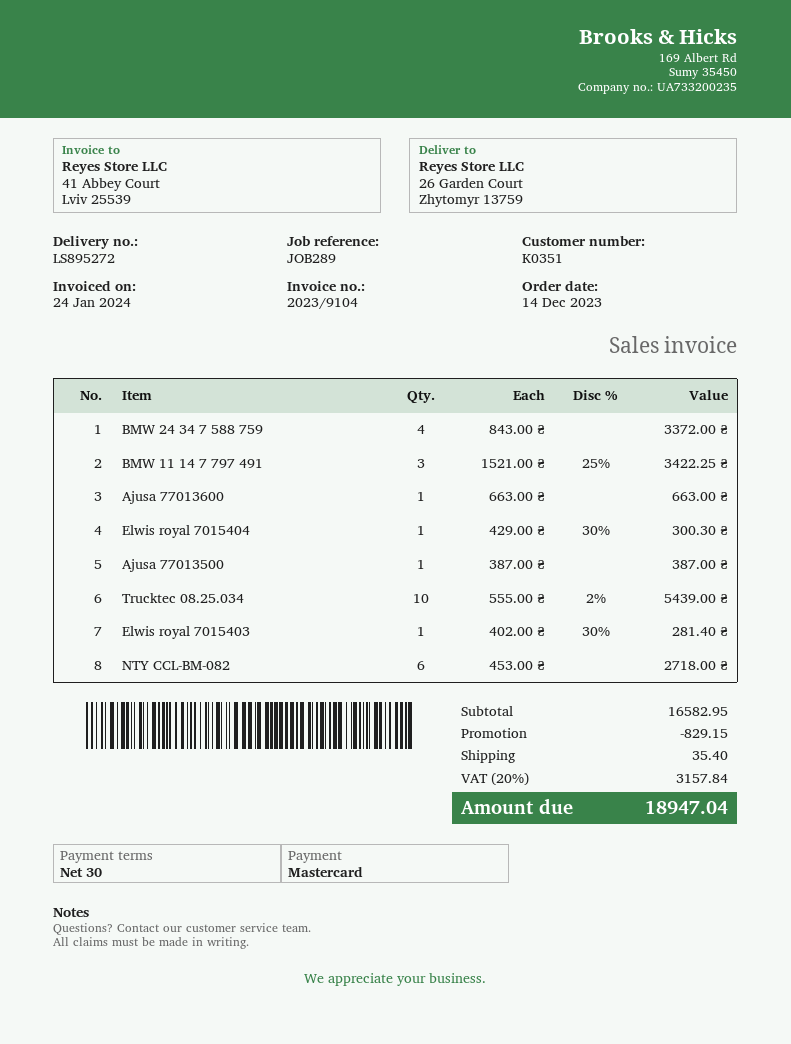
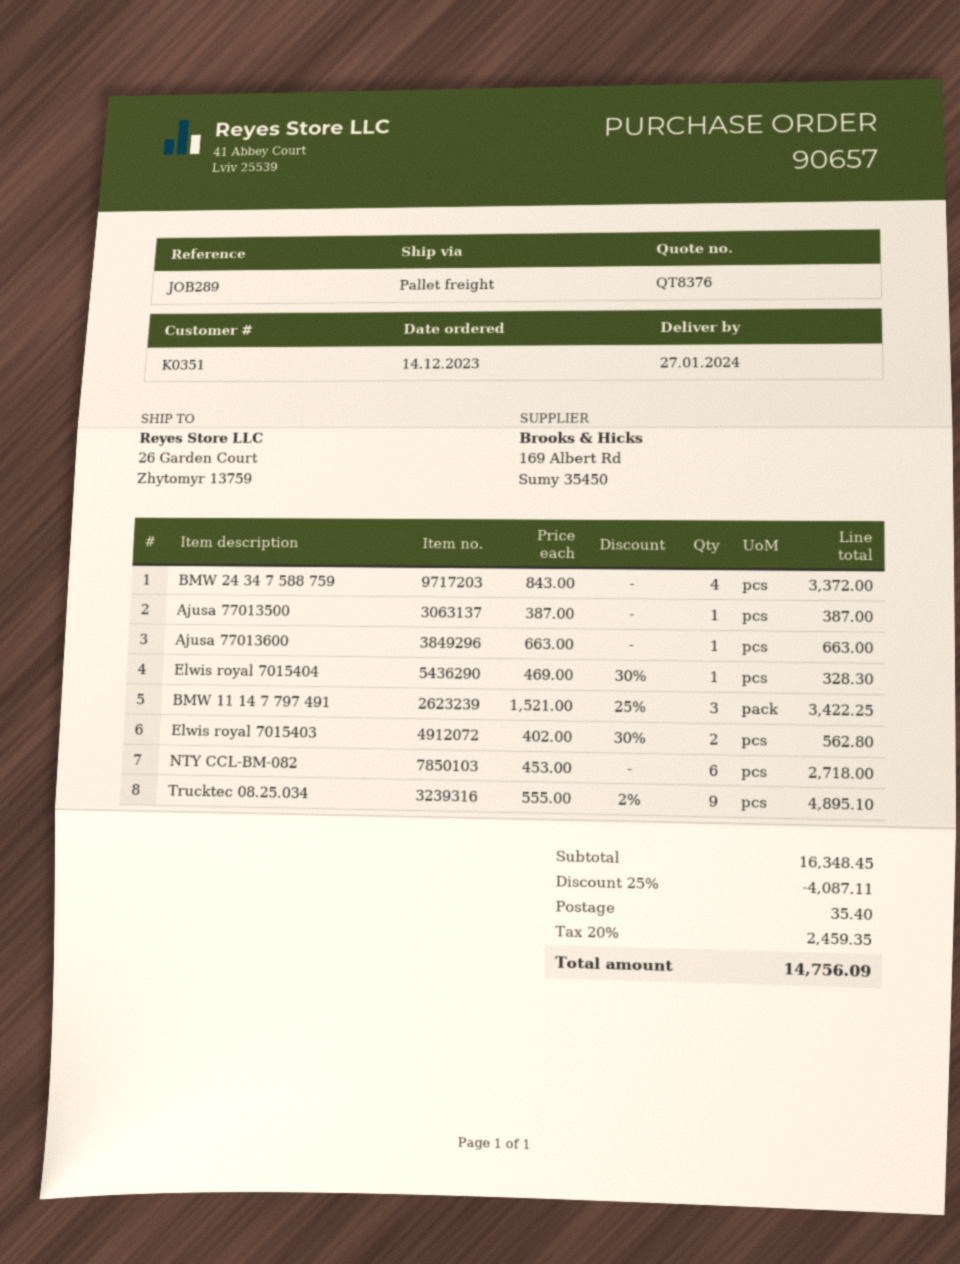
Elwis royal 7015404: 1 x 429.00 - 30% = 300.30 -> 1 x 469.00 - 30% = 328.30
Trucktec 08.25.034: 10 x 555.00 - 2% = 5439.00 -> 9 x 555.00 - 2% = 4895.10
Elwis royal 7015403: 1 x 402.00 - 30% = 281.40 -> 2 x 402.00 - 30% = 562.80
subtotal: 16582.95 -> 16348.45
discount: 829.15 -> 4087.11
tax: 20% = 3157.84 -> 20% = 2459.35
total: 18947.04 -> 14756.09

